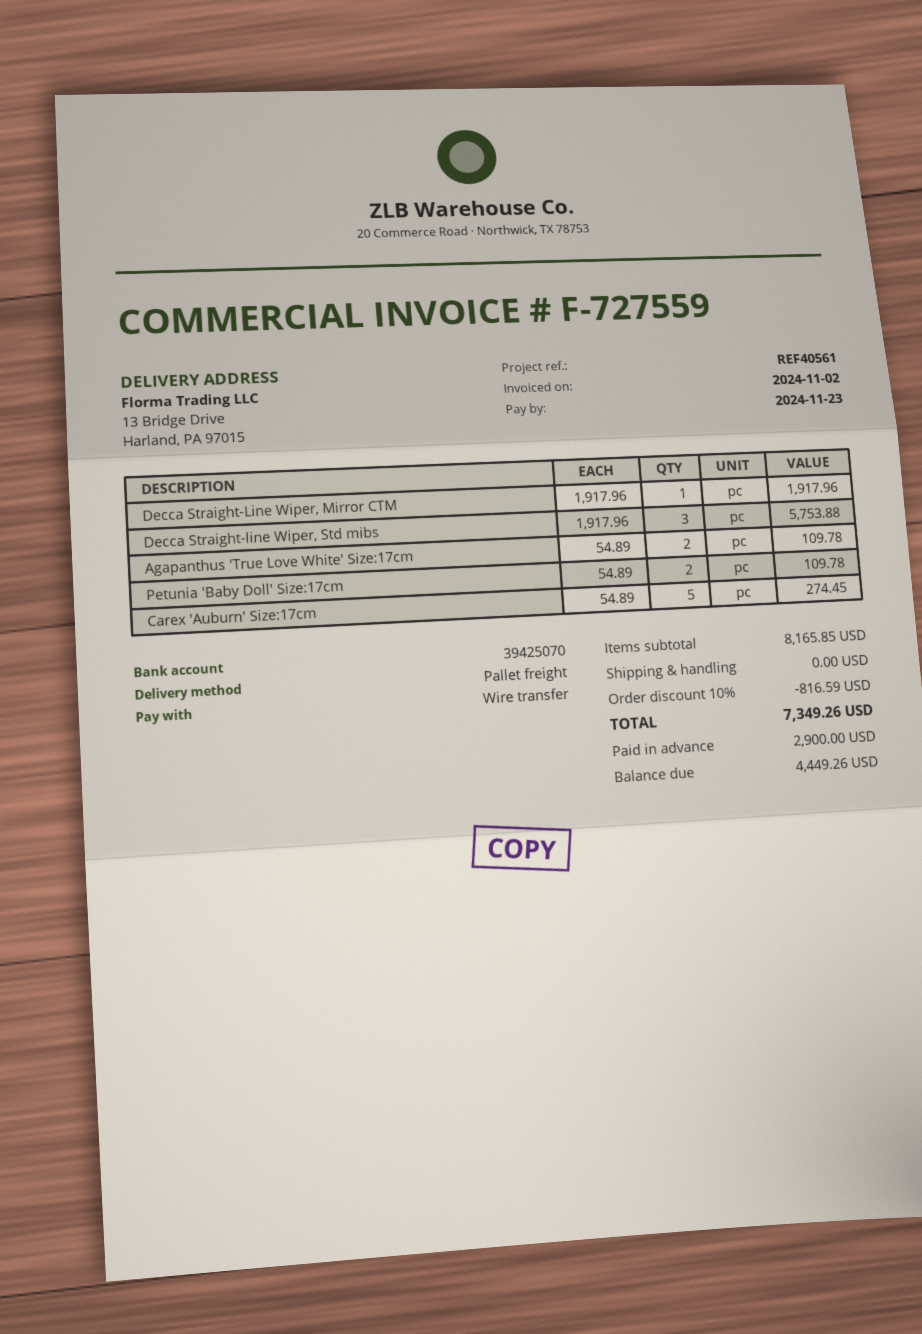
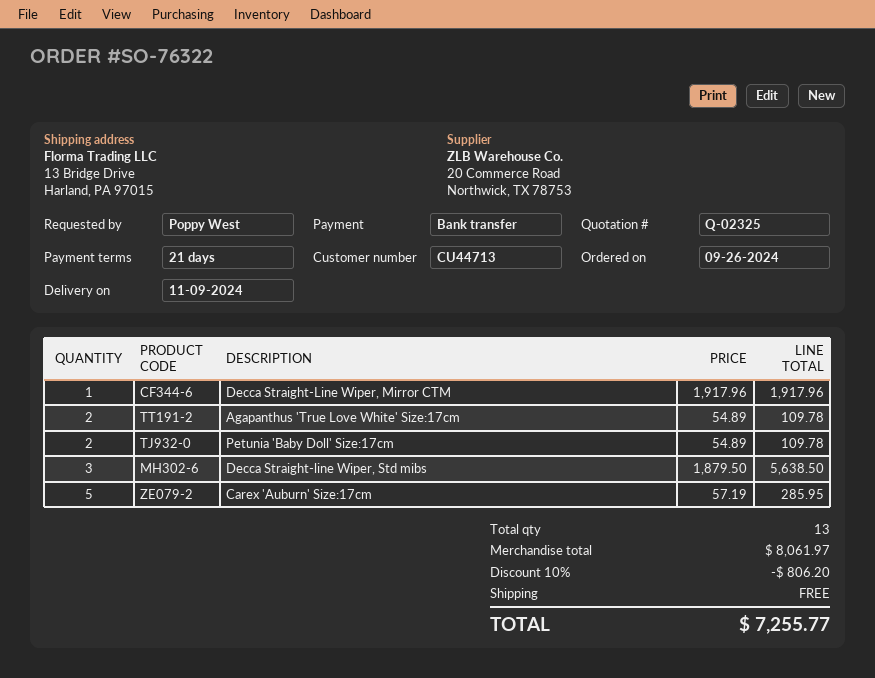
Decca Straight-line Wiper, Std mibs: 3 x 1917.96 = 5753.88 -> 3 x 1879.50 = 5638.50
Carex 'Auburn' Size:17cm: 5 x 54.89 = 274.45 -> 5 x 57.19 = 285.95
subtotal: 8165.85 -> 8061.97
discount: 10% = 816.59 -> 10% = 806.20
total: 7349.26 -> 7255.77

